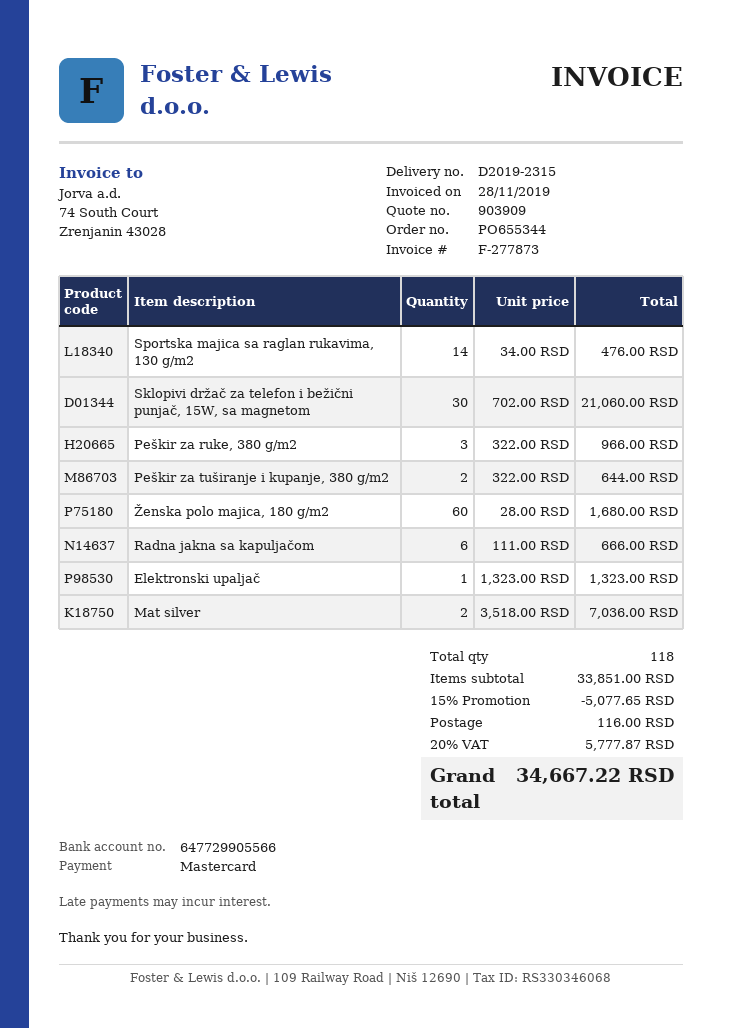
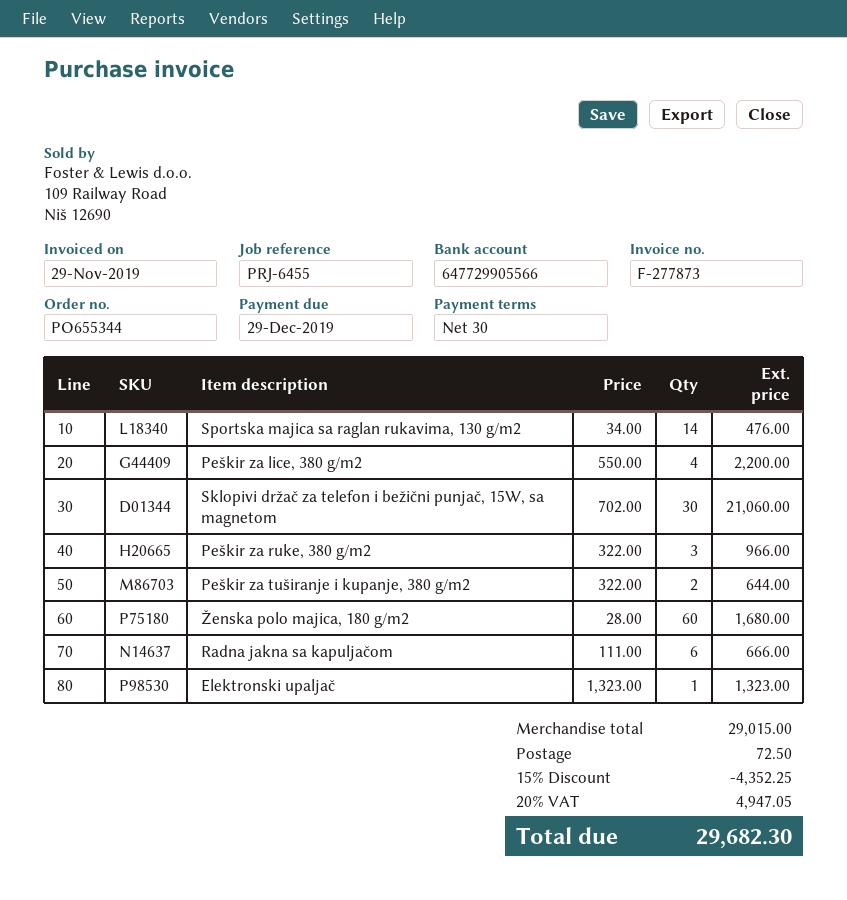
invoice date: 2019-11-28 -> 2019-11-29
Mat silver: 2 x 3518.00 = 7036.00 -> none
Peškir za lice, 380 g/m2: none -> 4 x 550.00 = 2200.00
subtotal: 33851.00 -> 29015.00
discount: 15% = 5077.65 -> 15% = 4352.25
shipping: 116.00 -> 72.50
tax: 20% = 5777.87 -> 20% = 4947.05
total: 34667.22 -> 29682.30

